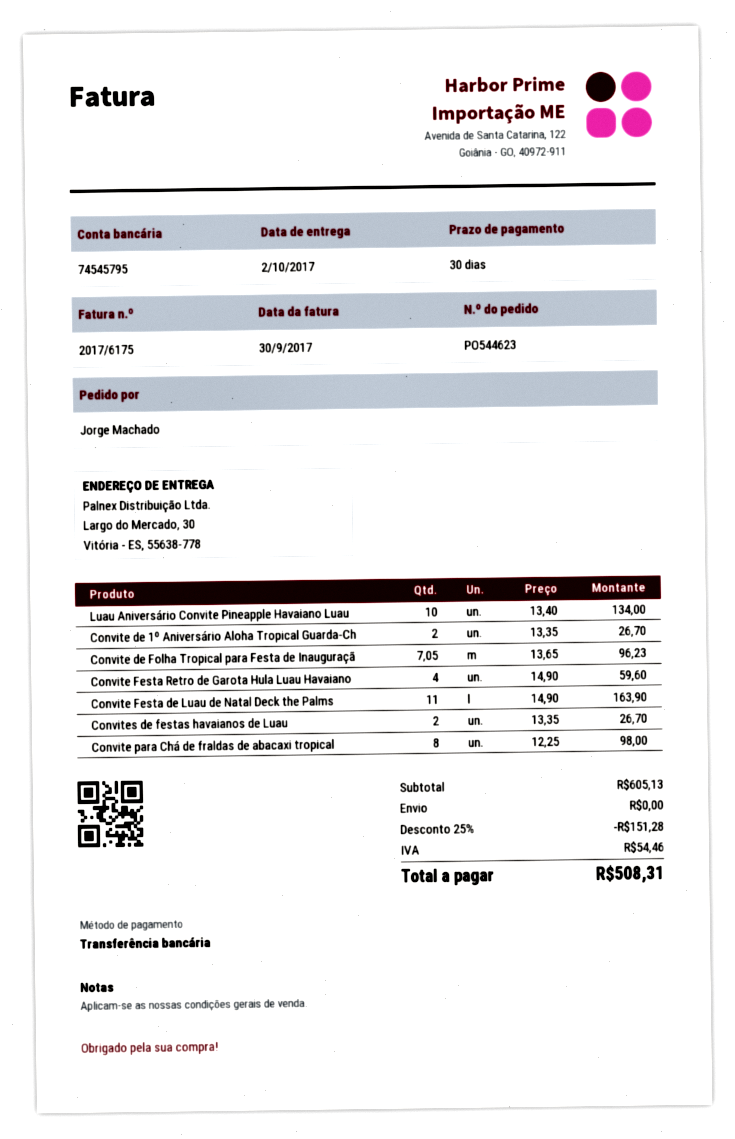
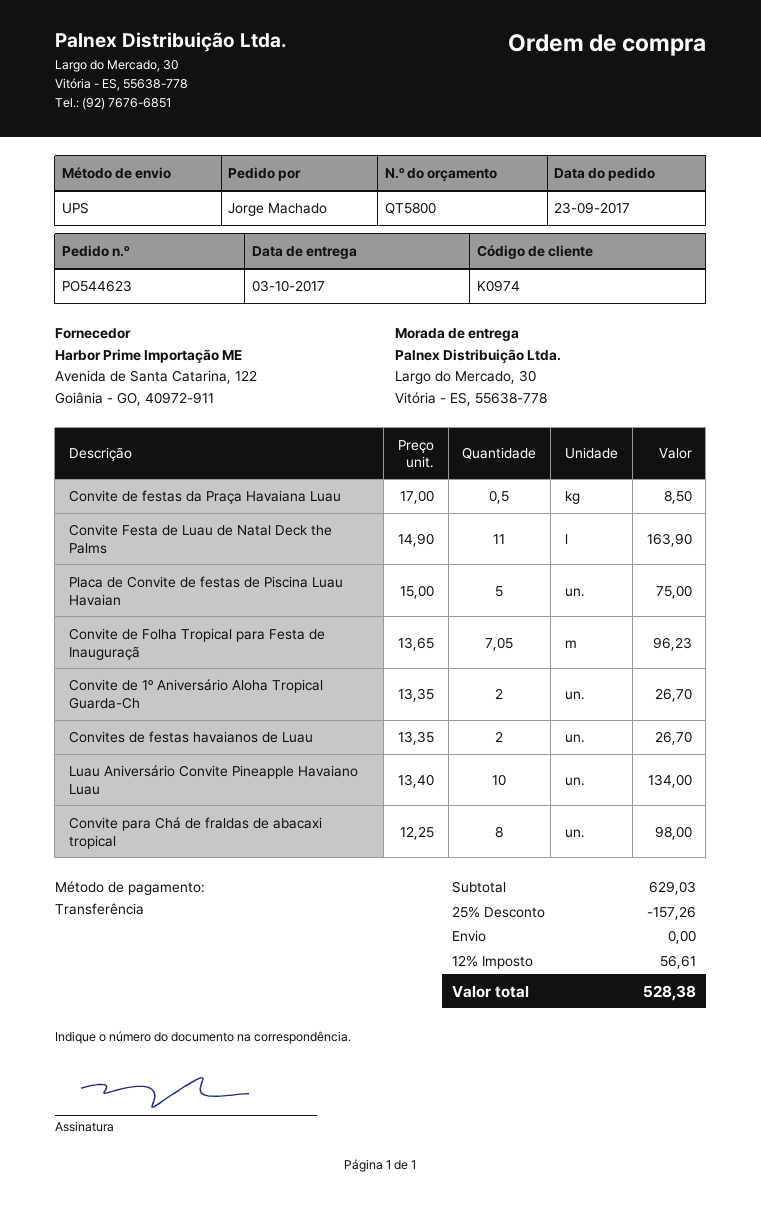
delivery date: 2017-10-02 -> 2017-10-03
Convite Festa Retro de Garota Hula Luau Havaiano: 4 x 14.90 = 59.60 -> none
Convite de festas da Praça Havaiana Luau: none -> 0.5 x 17.00 = 8.50
Placa de Convite de festas de Piscina Luau Havaian: none -> 5 x 15.00 = 75.00
subtotal: 605.13 -> 629.03
discount: 25% = 151.28 -> 25% = 157.26
tax: 54.46 -> 56.61
total: 508.31 -> 528.38

